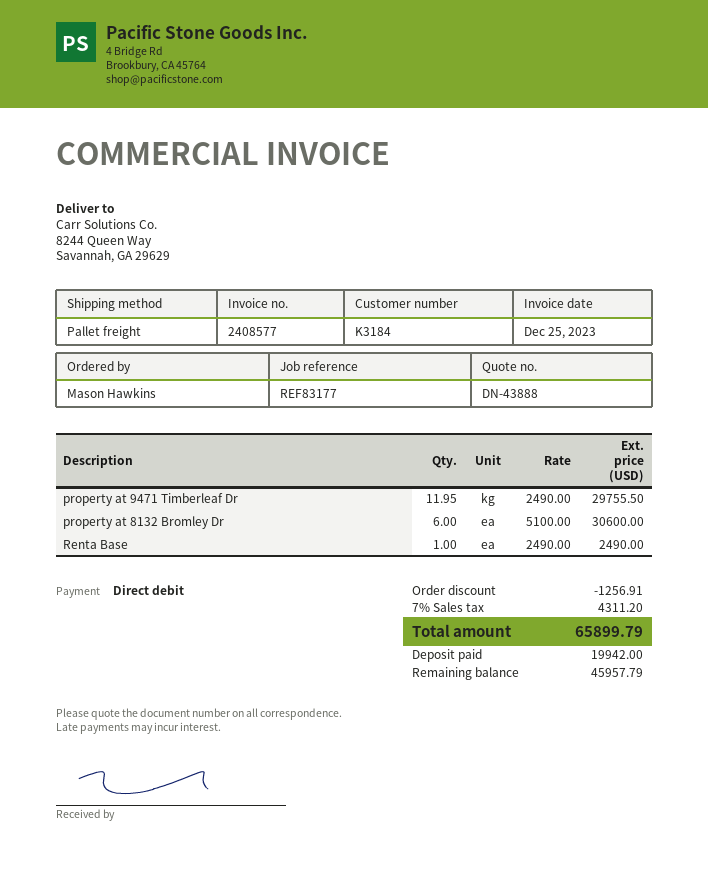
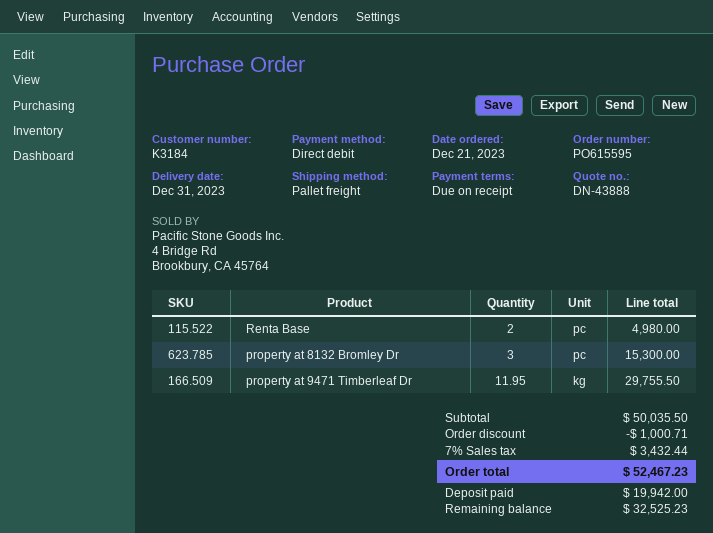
property at 8132 Bromley Dr: 6 for 30600.00 -> 3 for 15300.00
Renta Base: 1 for 2490.00 -> 2 for 4980.00
discount: 1256.91 -> 1000.71
tax: 7% = 4311.20 -> 7% = 3432.44
total: 65899.79 -> 52467.23
balance: 45957.79 -> 32525.23

